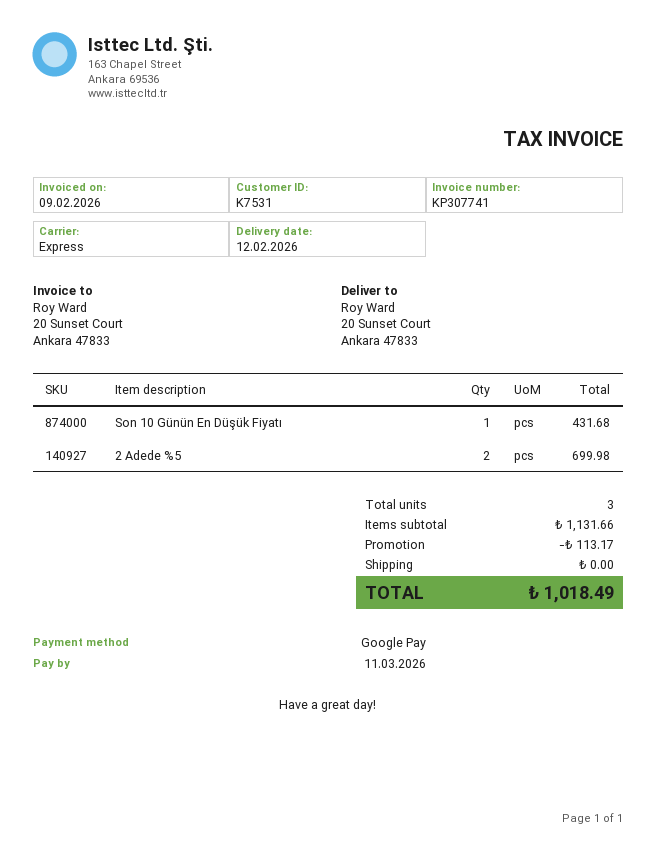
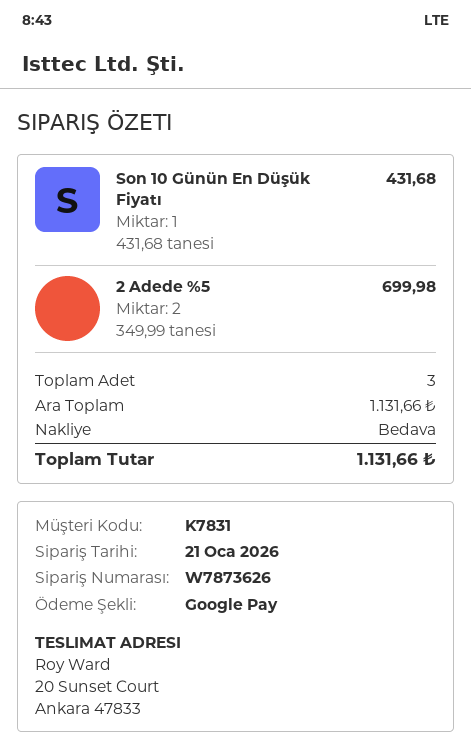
customer number: K7531 -> K7831
discount: 113.17 -> none
total: 1018.49 -> 1131.66

